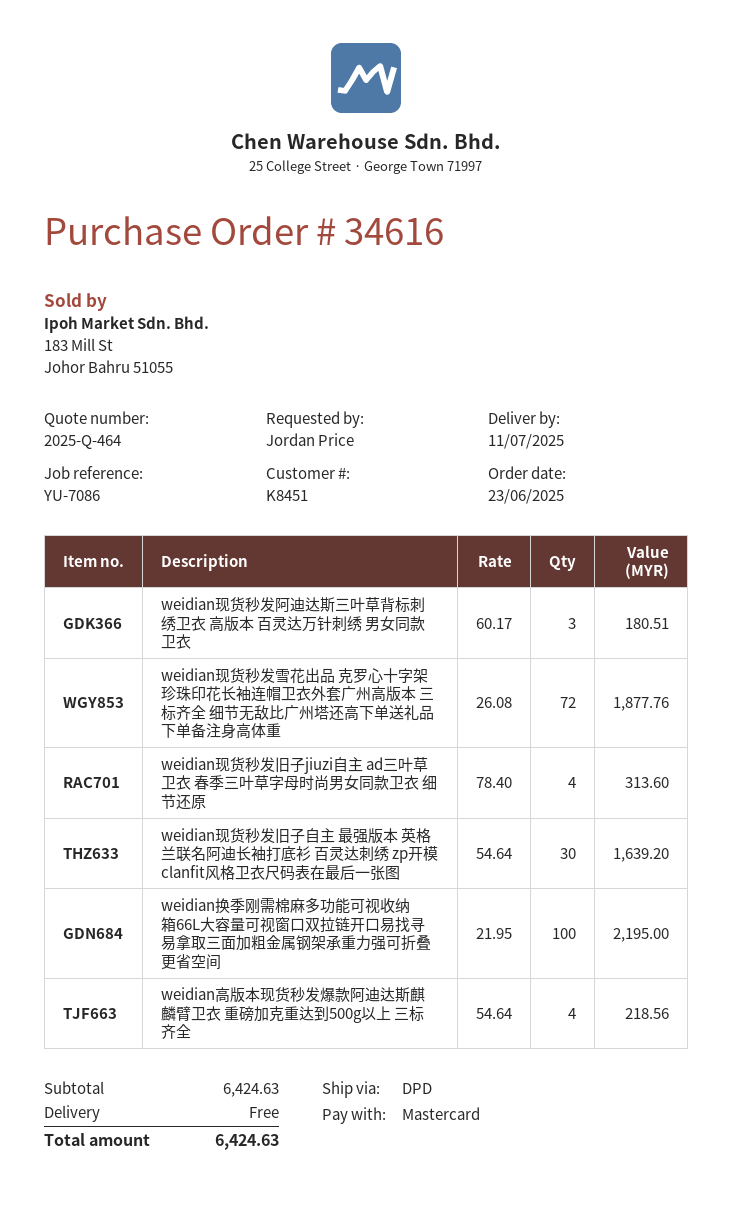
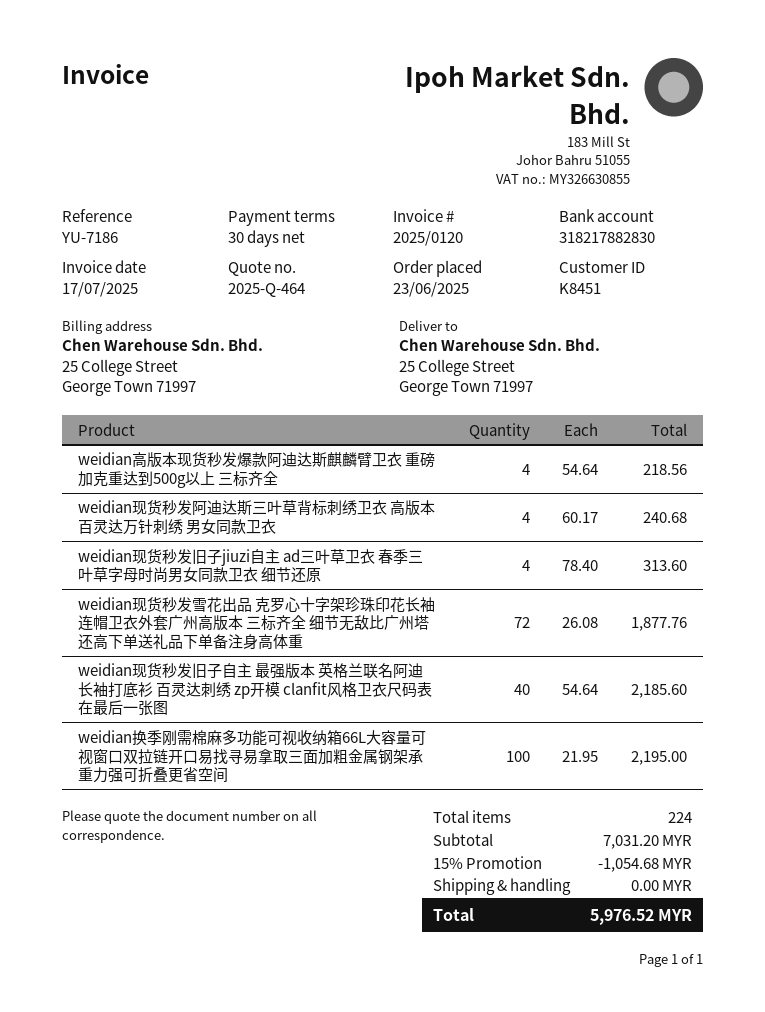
reference: YU-7086 -> YU-7186
weidian现货秒发阿迪达斯三叶草背标刺绣卫衣 高版本 百灵达万针刺绣 男女同款卫衣: 3 x 60.17 = 180.51 -> 4 x 60.17 = 240.68
weidian现货秒发旧子自主 最强版本 英格兰联名阿迪长袖打底衫 百灵达刺绣 zp开模 clanfit风格卫衣尺码表在最后一张图: 30 x 54.64 = 1639.20 -> 40 x 54.64 = 2185.60
subtotal: 6424.63 -> 7031.20
discount: none -> 15% = 1054.68
total: 6424.63 -> 5976.52

